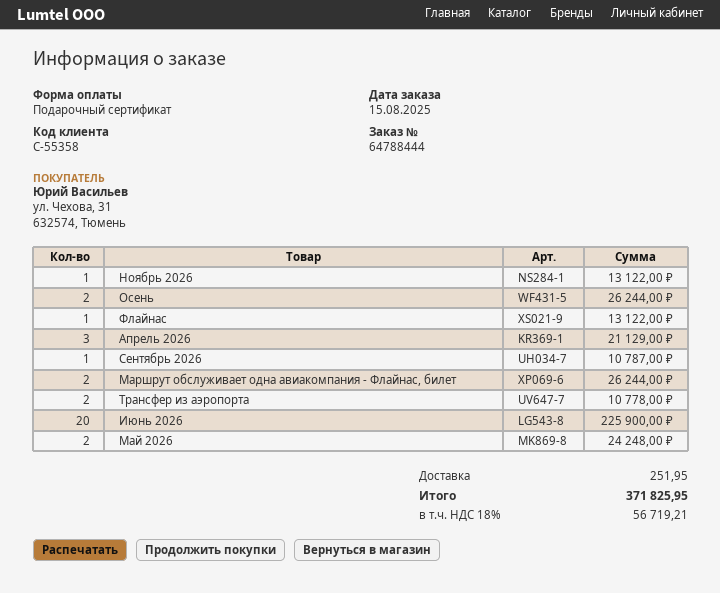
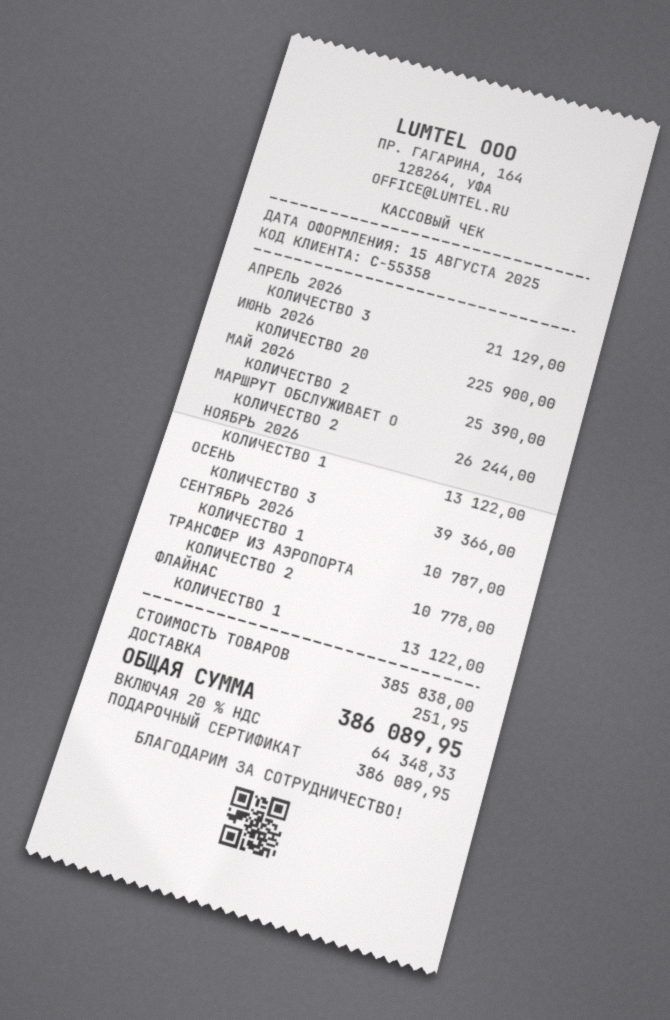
Осень: 2 for 26244.00 -> 3 for 39366.00
Май 2026: 2 for 24248.00 -> 2 for 25390.00
tax: 18% = 56719.21 -> 20% = 64348.33
total: 371825.95 -> 386089.95

